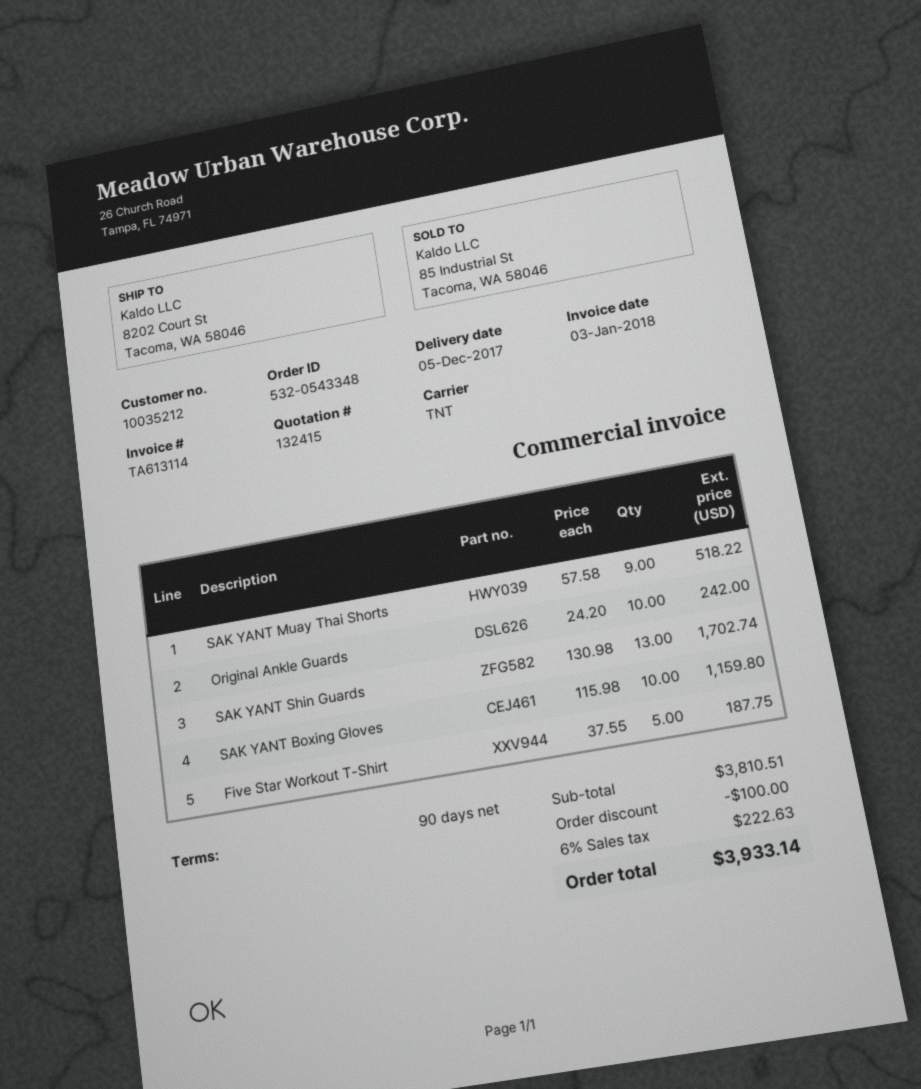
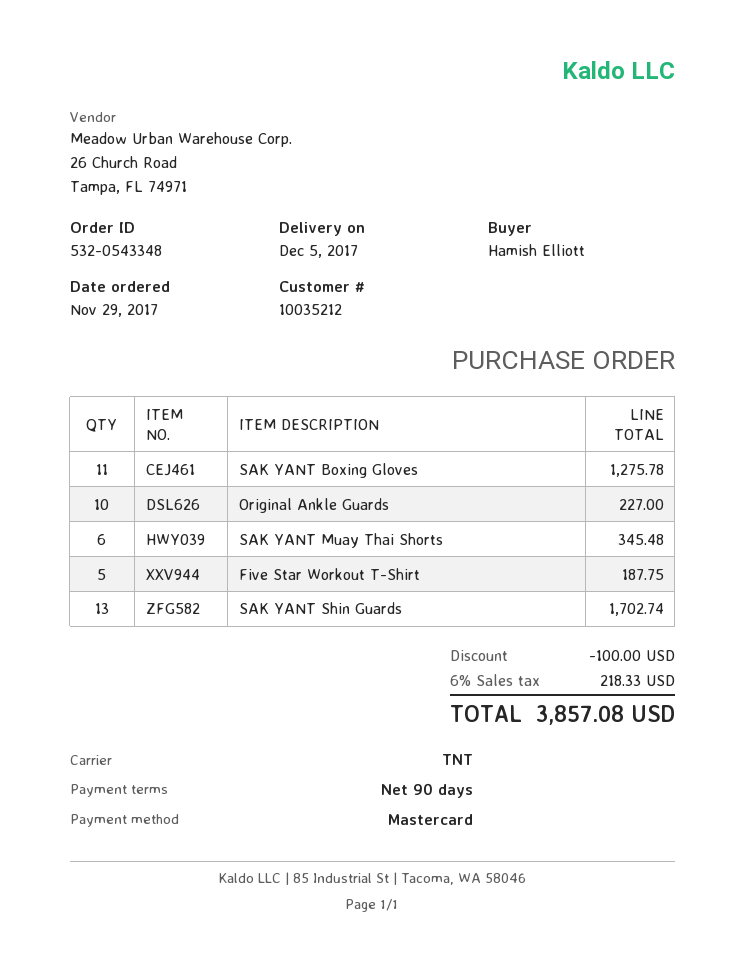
SAK YANT Muay Thai Shorts: 9 for 518.22 -> 6 for 345.48
Original Ankle Guards: 10 for 242.00 -> 10 for 227.00
SAK YANT Boxing Gloves: 10 for 1159.80 -> 11 for 1275.78
tax: 6% = 222.63 -> 6% = 218.33
total: 3933.14 -> 3857.08

